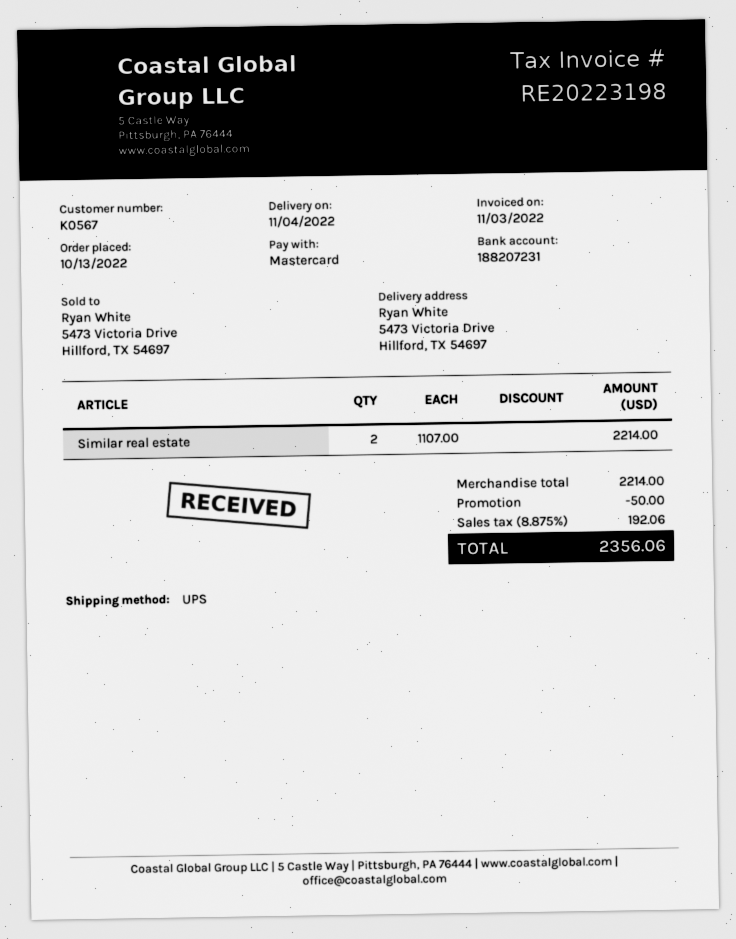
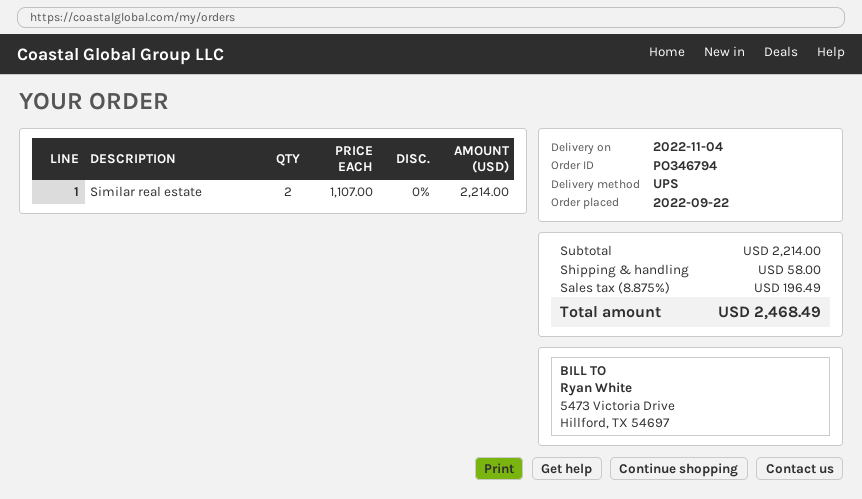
order date: 2022-10-13 -> 2022-09-22
discount: 50.00 -> none
shipping: none -> 58.00
tax: 8.875% = 192.06 -> 8.875% = 196.49
total: 2356.06 -> 2468.49

